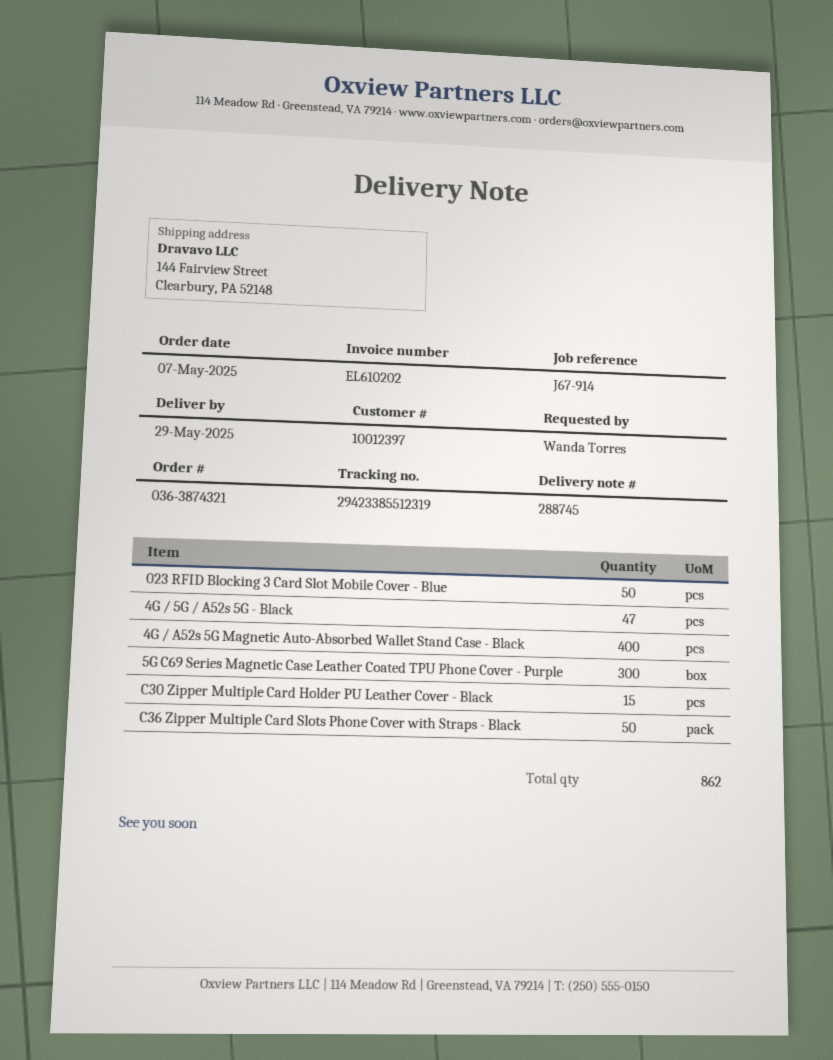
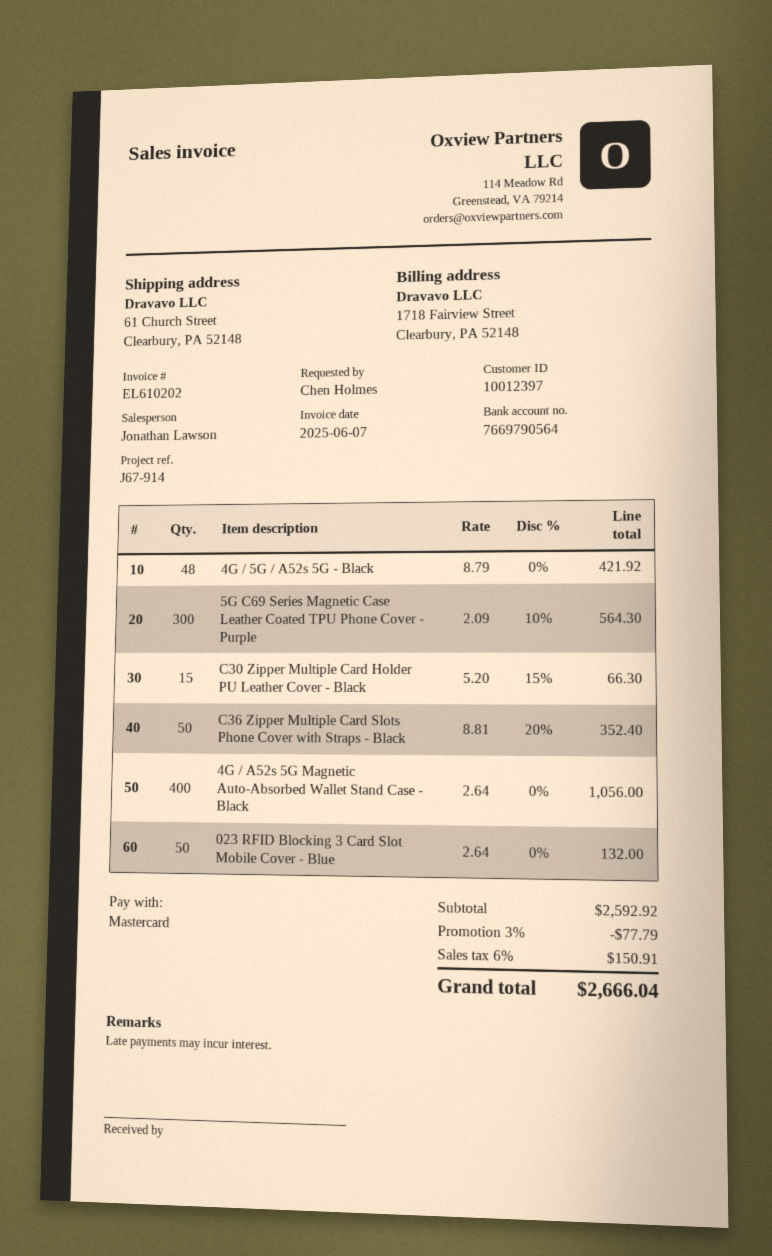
ordered by: Wanda Torres -> Chen Holmes
ship to: 144 Fairview Street, Clearbury, PA 52148 -> 61 Church Street, Clearbury, PA 52148
4G / 5G / A52s 5G - Black: 47 -> 48

